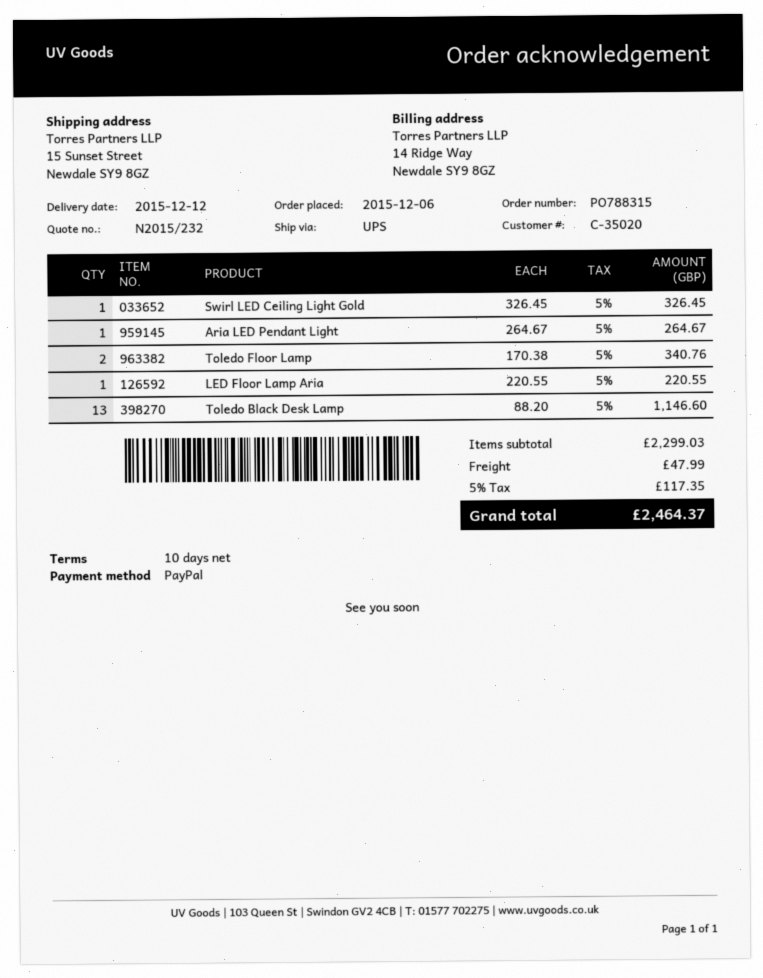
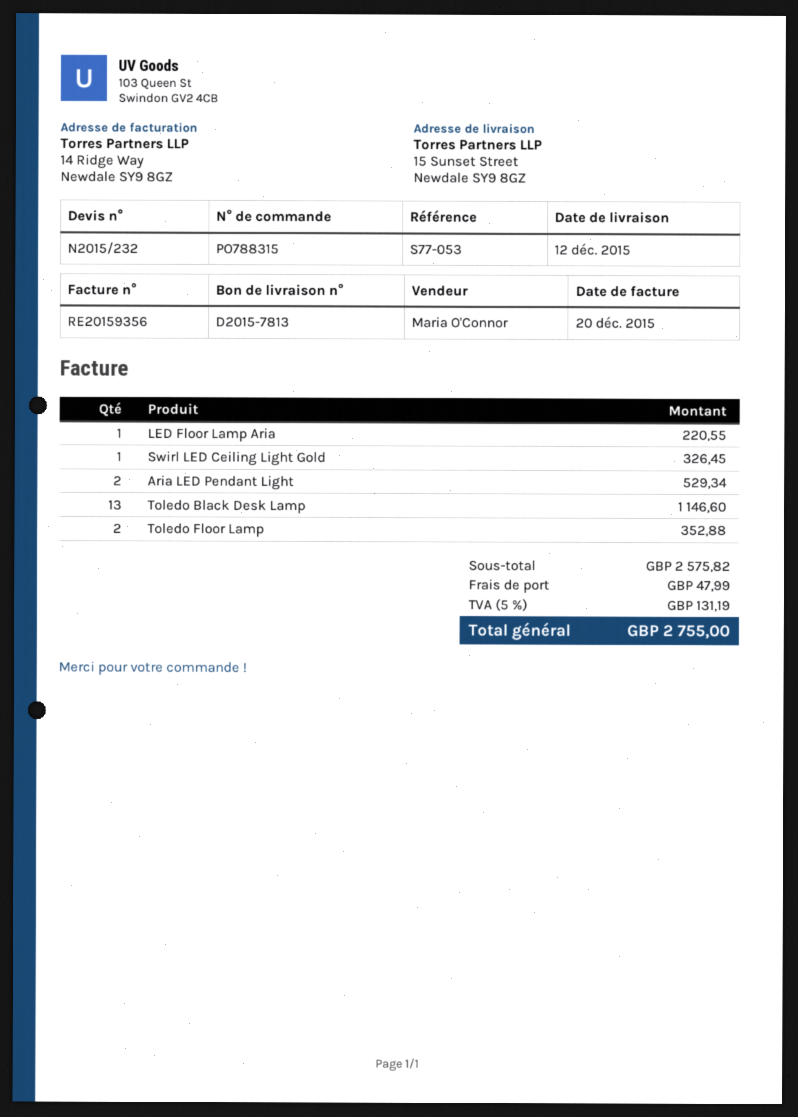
Aria LED Pendant Light: 1 for 264.67 -> 2 for 529.34
Toledo Floor Lamp: 2 for 340.76 -> 2 for 352.88
subtotal: 2299.03 -> 2575.82
tax: 5% = 117.35 -> 5% = 131.19
total: 2464.37 -> 2755.00

